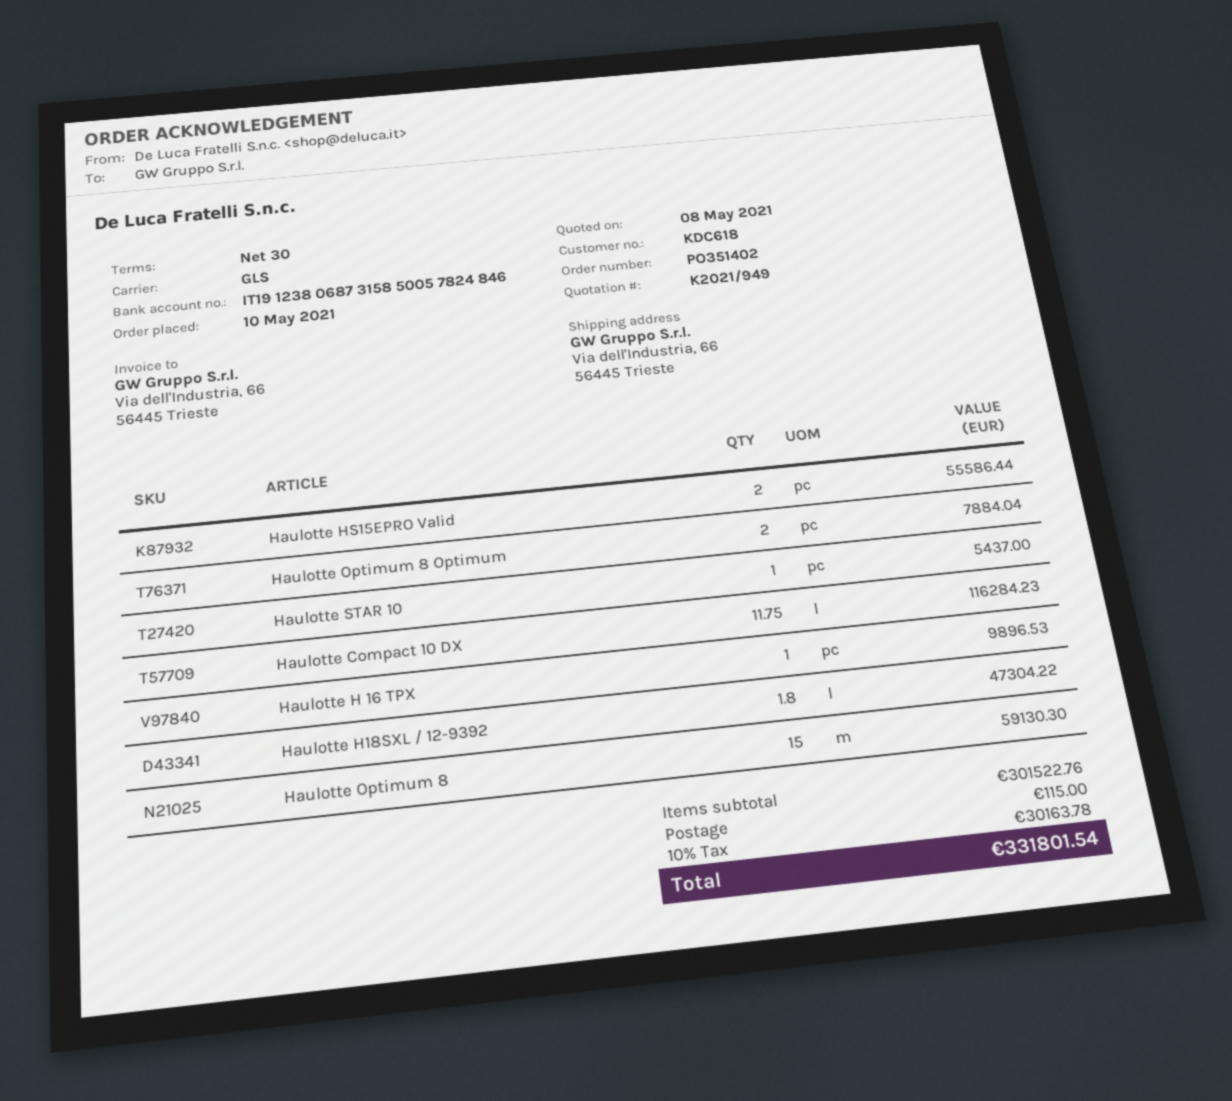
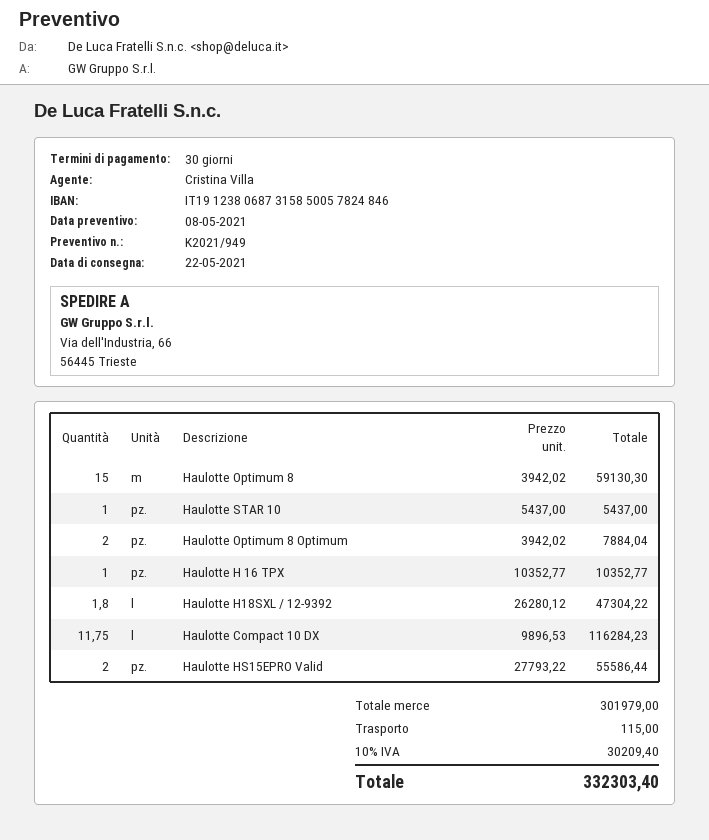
Haulotte H 16 TPX: 1 for 9896.53 -> 1 for 10352.77
subtotal: 301522.76 -> 301979.00
tax: 10% = 30163.78 -> 10% = 30209.40
total: 331801.54 -> 332303.40

